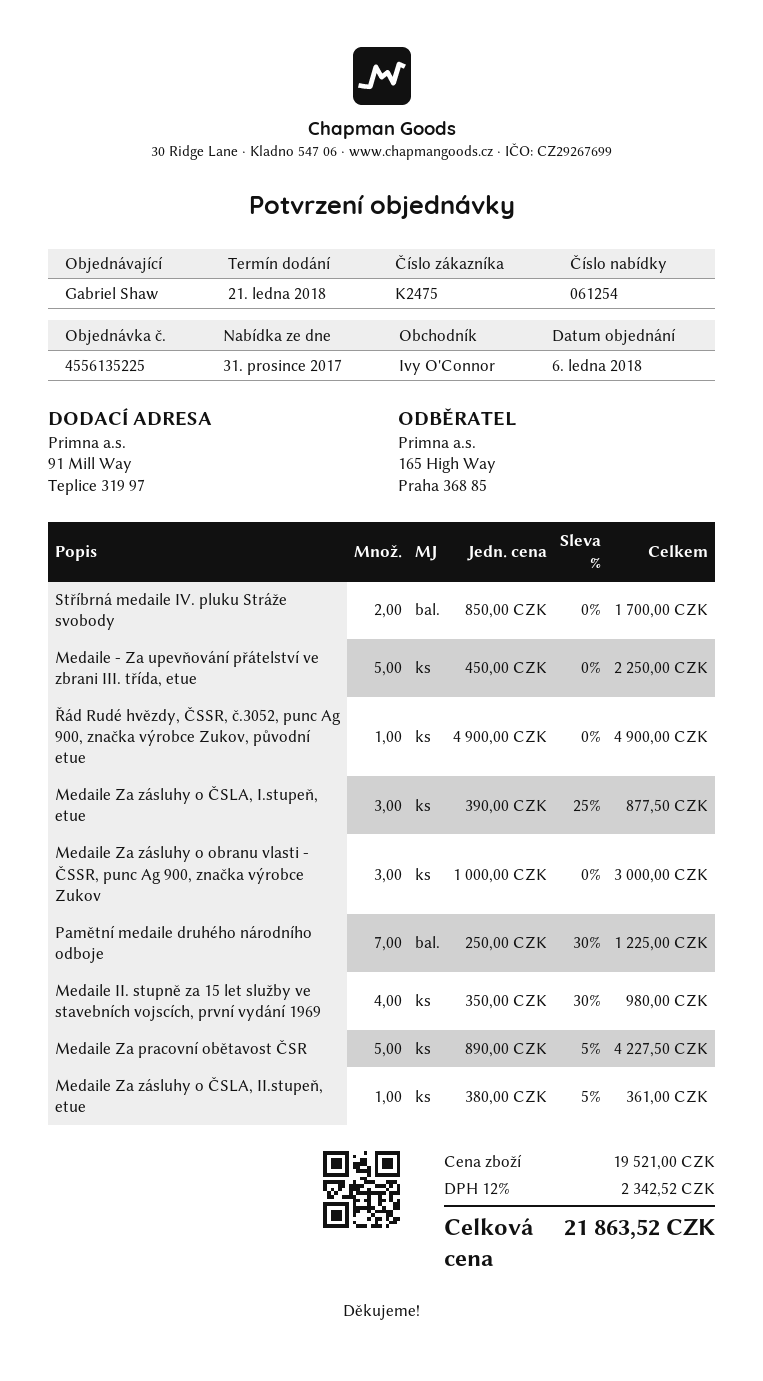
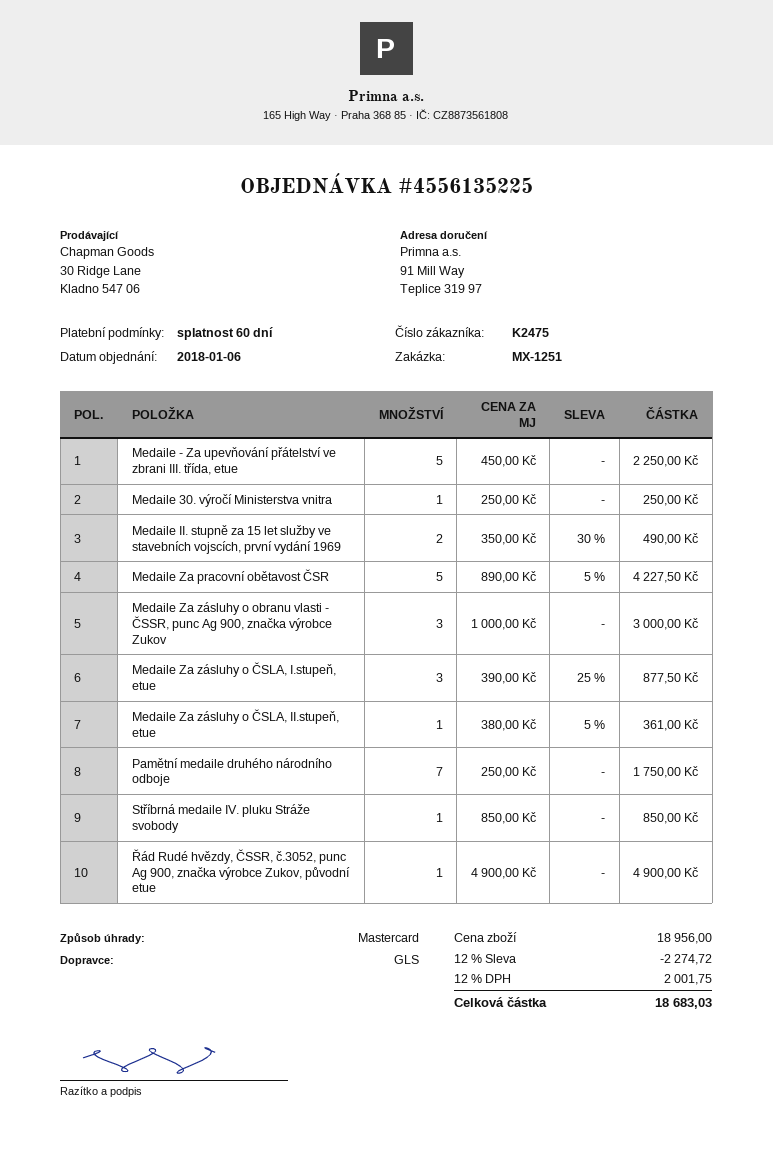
Stříbrná medaile IV. pluku Stráže svobody: 2 x 850.00 = 1700.00 -> 1 x 850.00 = 850.00
Pamětní medaile druhého národního odboje: 7 x 250.00 - 30% = 1225.00 -> 7 x 250.00 = 1750.00
Medaile II. stupně za 15 let služby ve stavebních vojscích, první vydání 1969: 4 x 350.00 - 30% = 980.00 -> 2 x 350.00 - 30% = 490.00
Medaile 30. výročí Ministerstva vnitra: none -> 1 x 250.00 = 250.00
subtotal: 19521.00 -> 18956.00
discount: none -> 12% = 2274.72
tax: 12% = 2342.52 -> 12% = 2001.75
total: 21863.52 -> 18683.03

